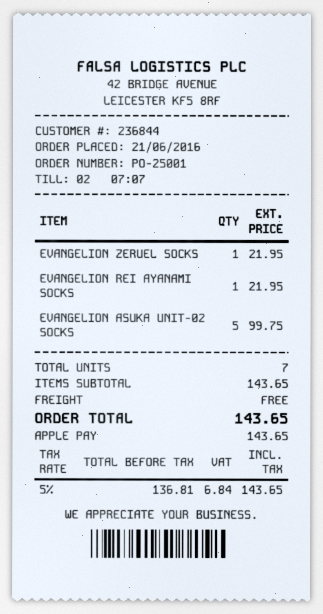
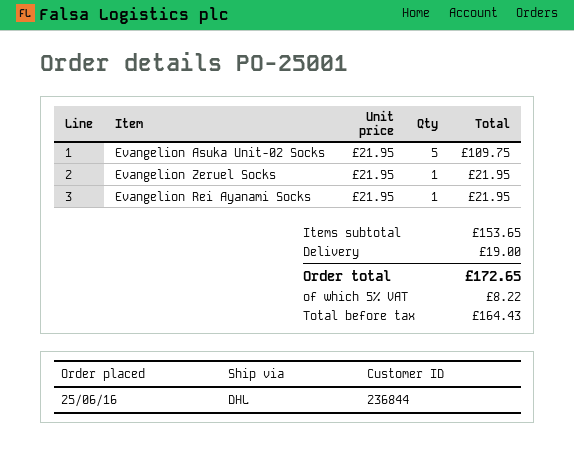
order date: 2016-06-21 -> 2016-06-25
EVANGELION ASUKA UNIT-02 SOCKS: 5 for 99.75 -> 5 for 109.75
subtotal: 143.65 -> 153.65
shipping: 0.00 -> 19.00
net: 136.81 -> 164.43
tax: 5% = 6.84 -> 5% = 8.22
total: 143.65 -> 172.65

